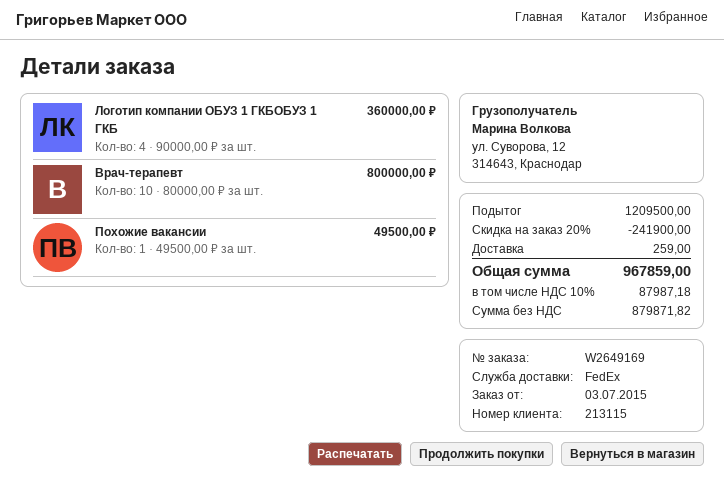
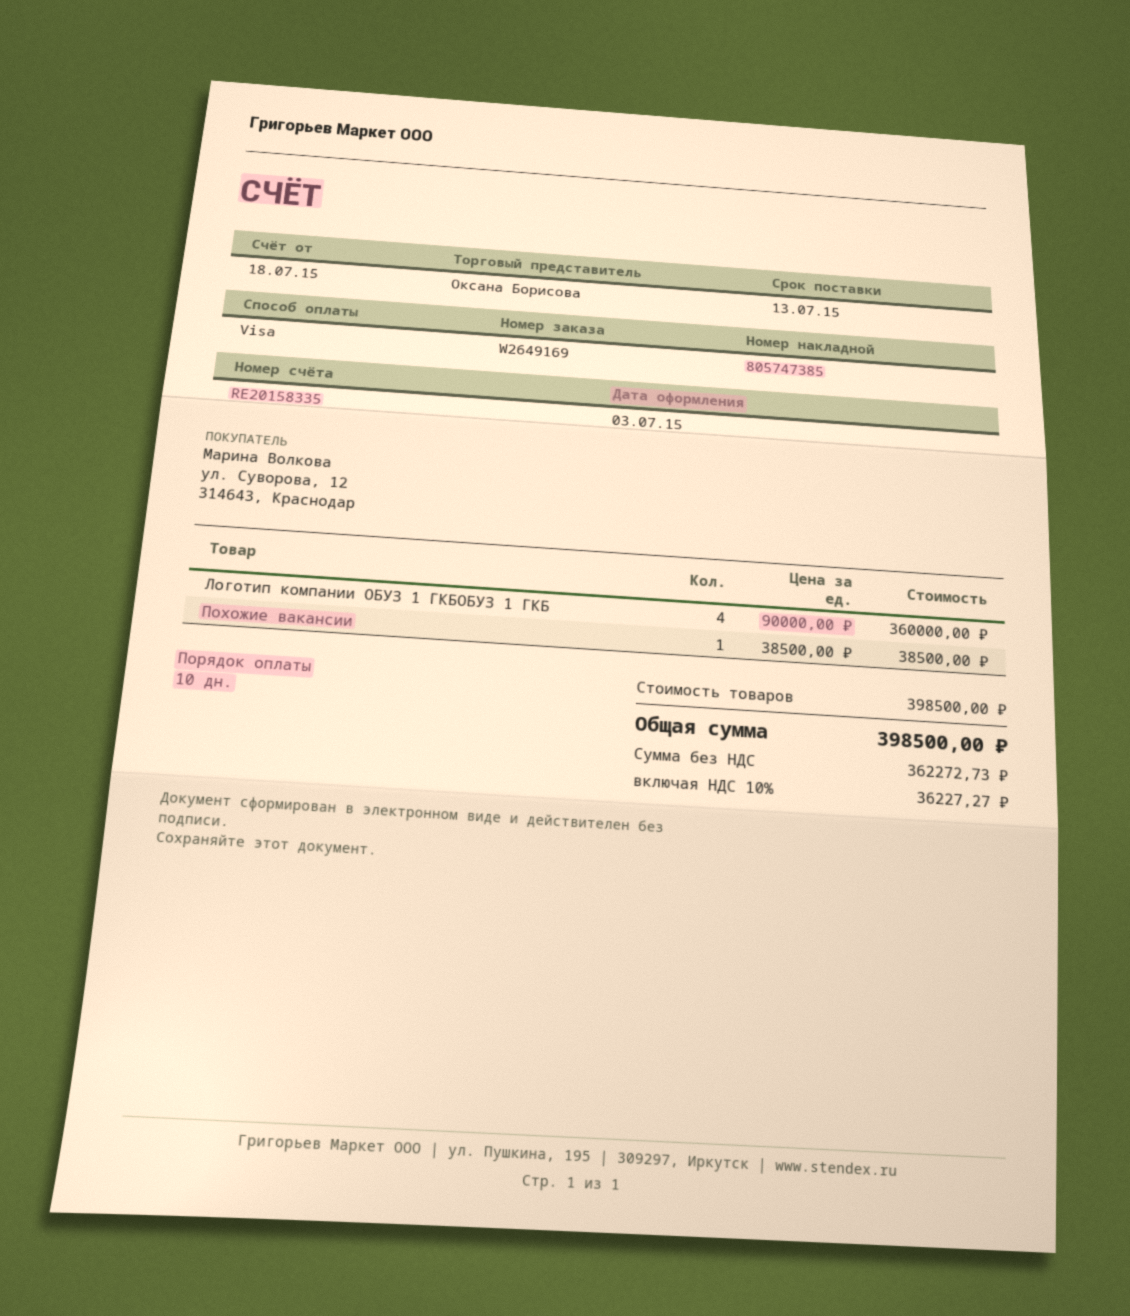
Врач-терапевт: 10 x 80000.00 = 800000.00 -> none
Похожие вакансии: 1 x 49500.00 = 49500.00 -> 1 x 38500.00 = 38500.00
subtotal: 1209500.00 -> 398500.00
discount: 20% = 241900.00 -> none
shipping: 259.00 -> none
net: 879871.82 -> 362272.73
tax: 10% = 87987.18 -> 10% = 36227.27
total: 967859.00 -> 398500.00

